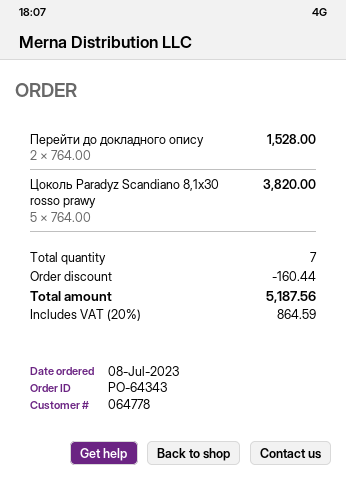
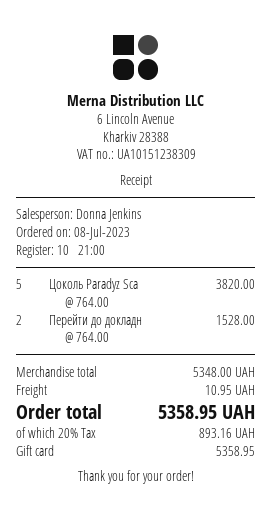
discount: 160.44 -> none
shipping: none -> 10.95
tax: 20% = 864.59 -> 20% = 893.16
total: 5187.56 -> 5358.95

